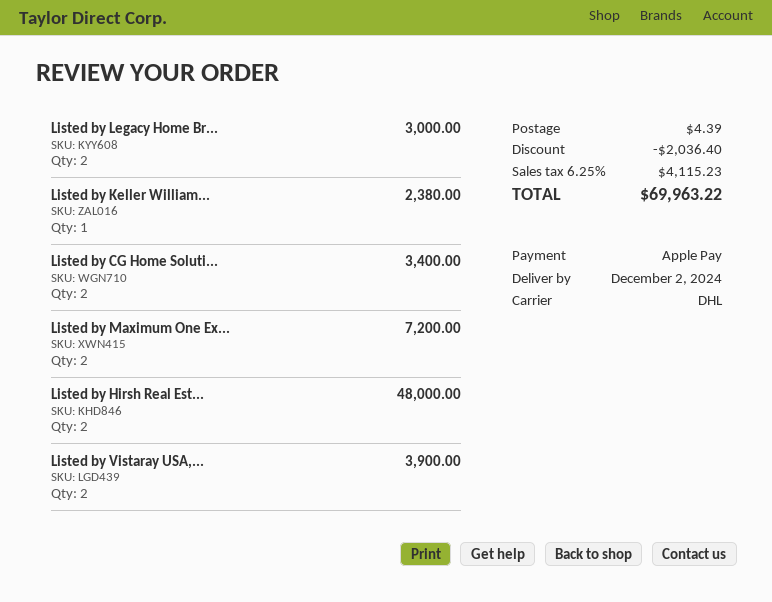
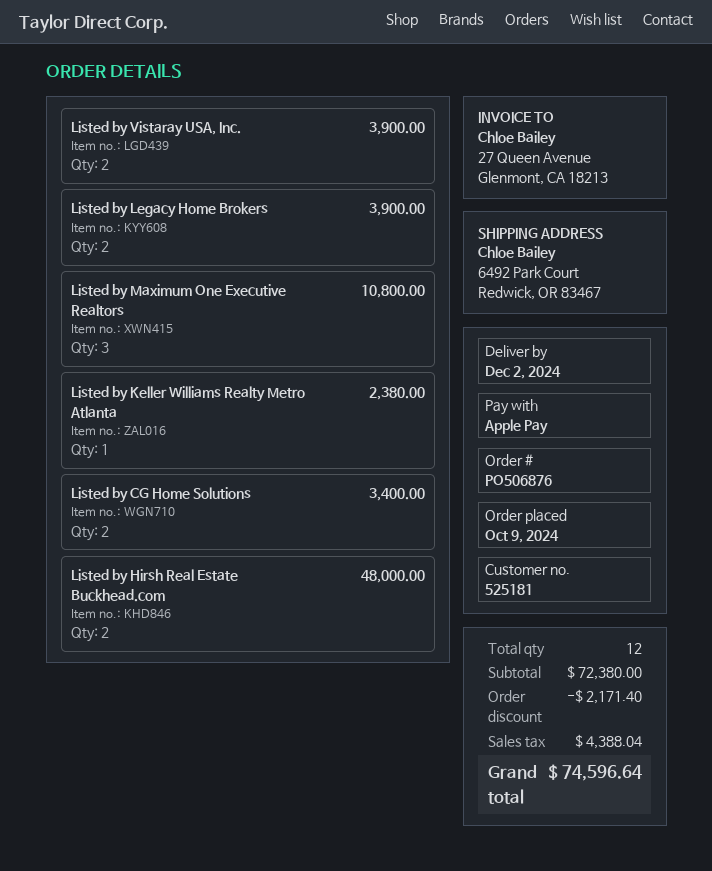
Listed by Legacy Home Br...: 2 for 3000.00 -> 2 for 3900.00
Listed by Maximum One Ex...: 2 for 7200.00 -> 3 for 10800.00
discount: 2036.40 -> 2171.40
shipping: 4.39 -> none
tax: 4115.23 -> 4388.04
total: 69963.22 -> 74596.64

